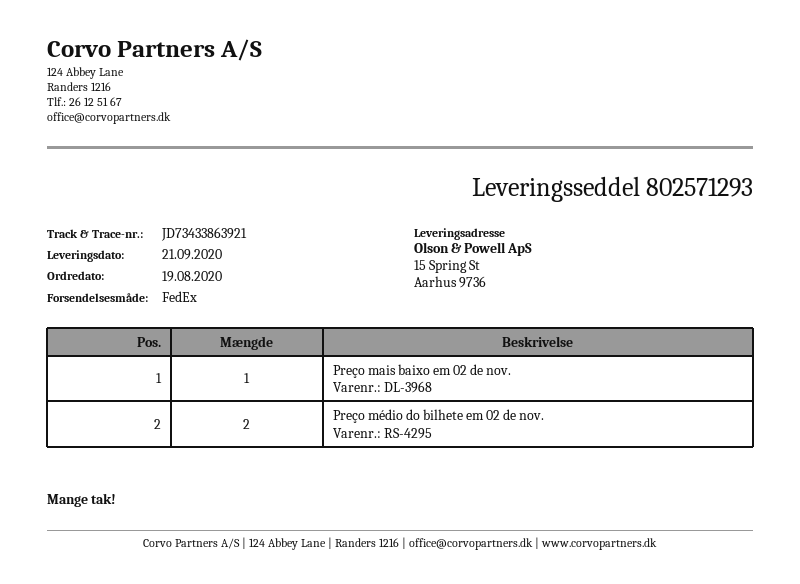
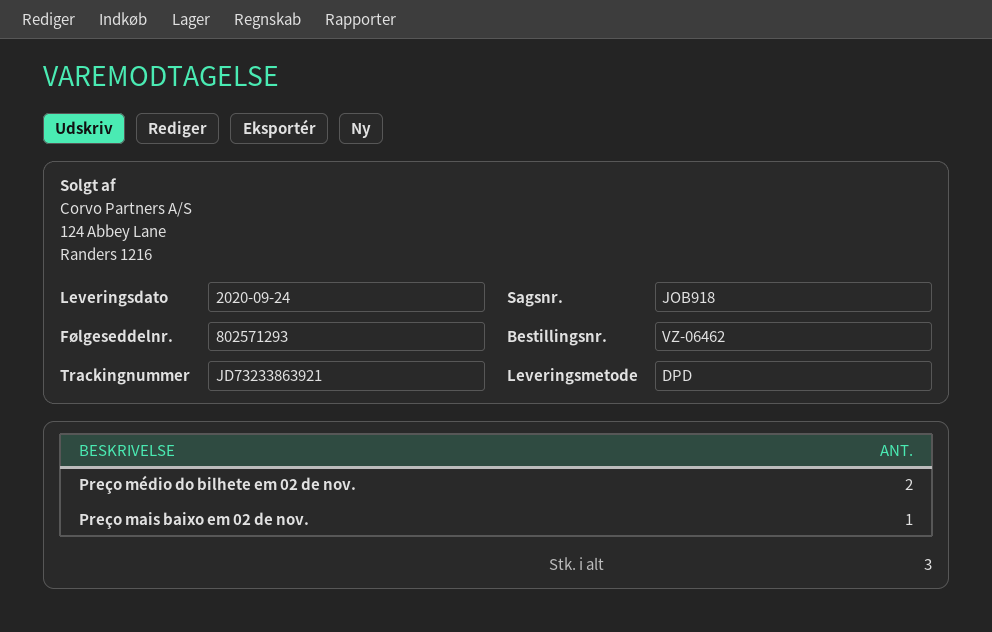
delivery date: 2020-09-21 -> 2020-09-24
shipping method: FedEx -> DPD
tracking number: JD73433863921 -> JD73233863921

